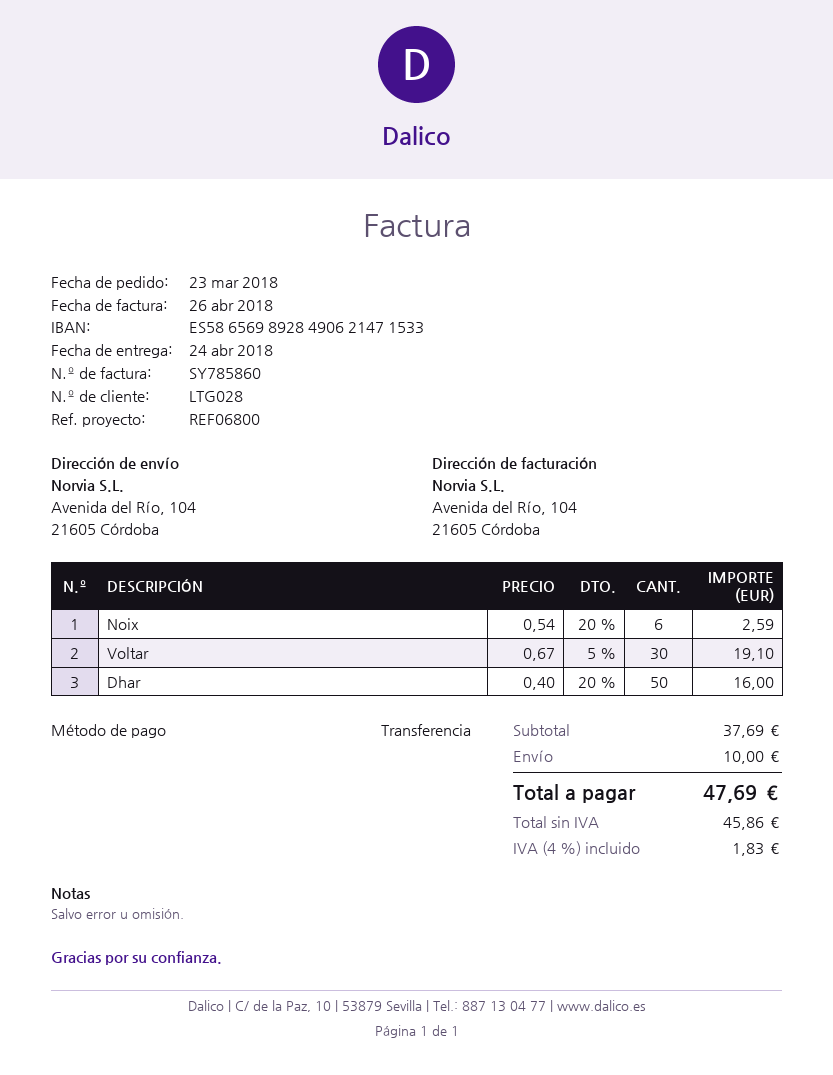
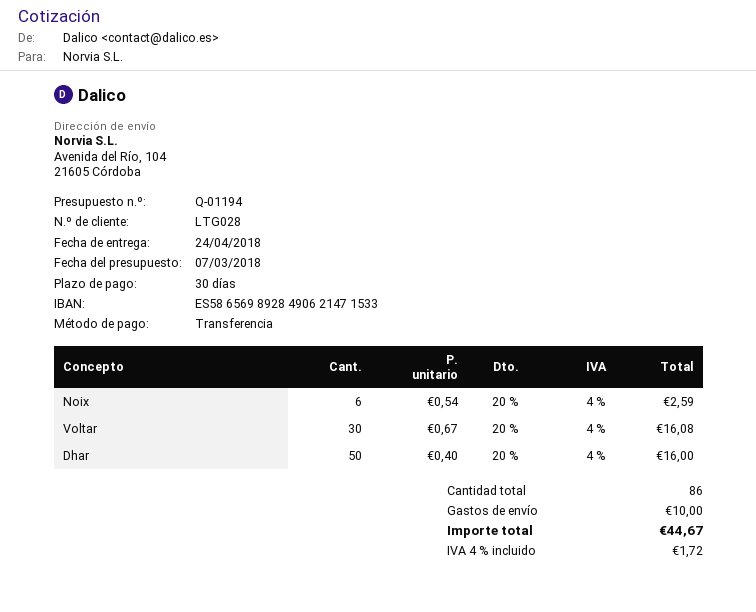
Voltar: 30 x 0.67 - 5% = 19.10 -> 30 x 0.67 - 20% = 16.08
tax: 4% = 1.83 -> 4% = 1.72
total: 47.69 -> 44.67

